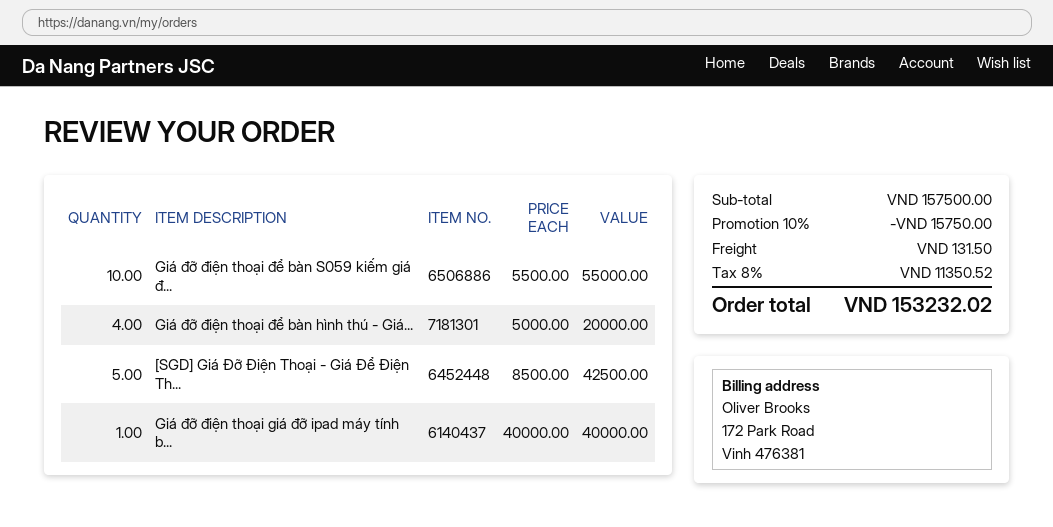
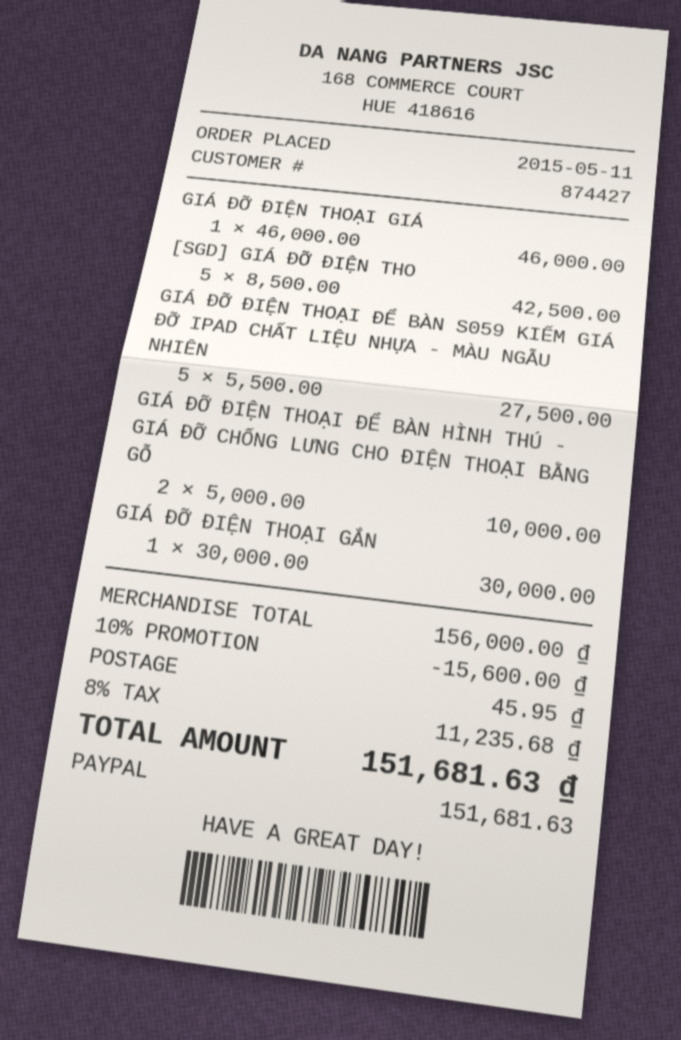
Giá đỡ điện thoại để bàn S059 kiếm giá đ...: 10 x 5500.00 = 55000.00 -> 5 x 5500.00 = 27500.00
Giá đỡ điện thoại để bàn hình thú - Giá...: 4 x 5000.00 = 20000.00 -> 2 x 5000.00 = 10000.00
Giá đỡ điện thoại giá đỡ ipad máy tính b...: 1 x 40000.00 = 40000.00 -> 1 x 46000.00 = 46000.00
GIÁ ĐỠ ĐIỆN THOẠI GẮN: none -> 1 x 30000.00 = 30000.00
subtotal: 157500.00 -> 156000.00
discount: 10% = 15750.00 -> 10% = 15600.00
shipping: 131.50 -> 45.95
tax: 8% = 11350.52 -> 8% = 11235.68
total: 153232.02 -> 151681.63

